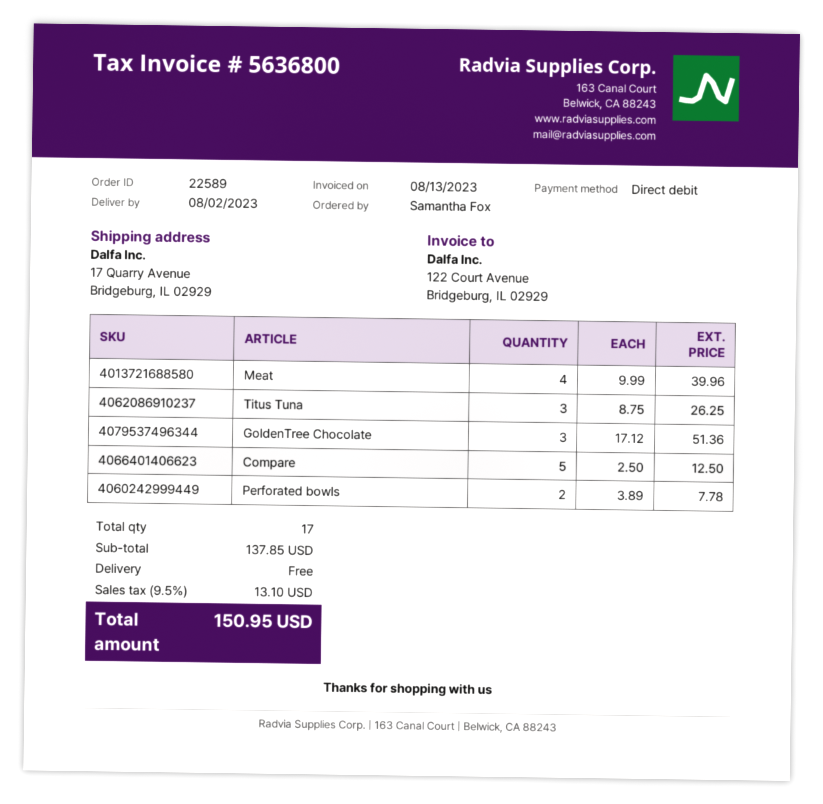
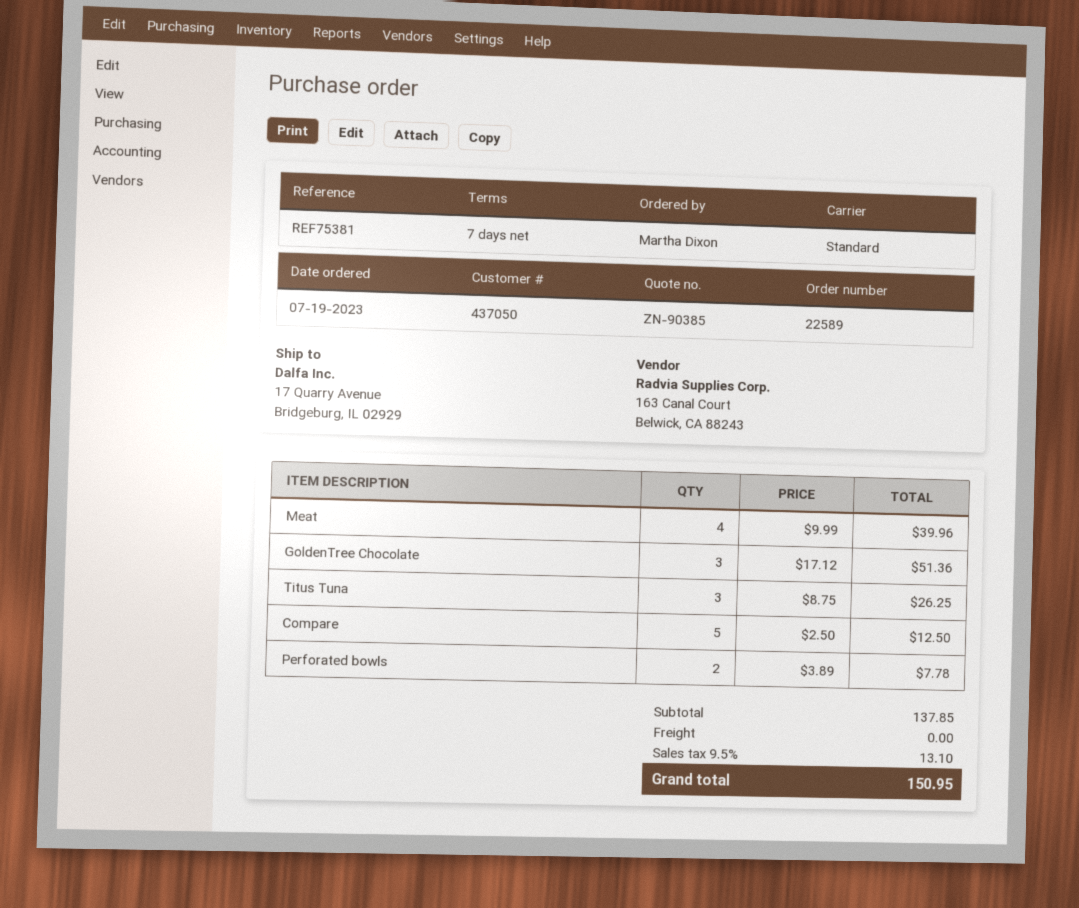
ordered by: Samantha Fox -> Martha Dixon

